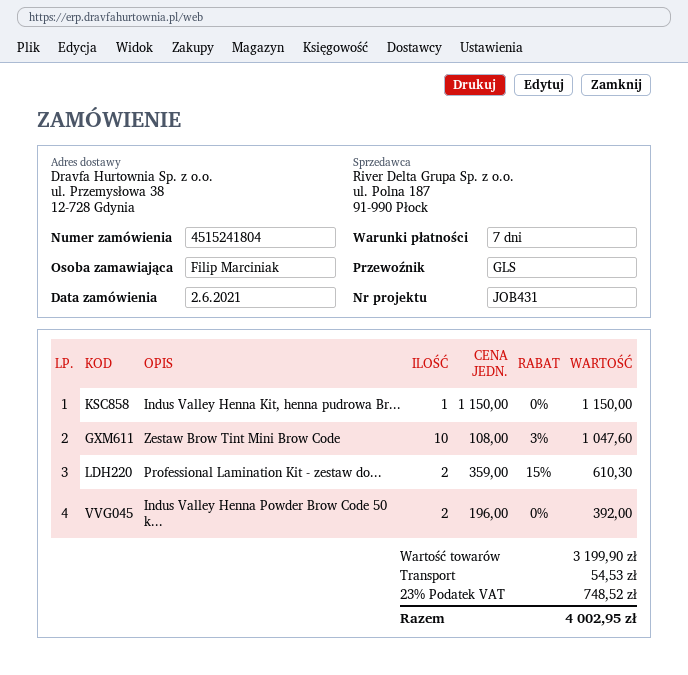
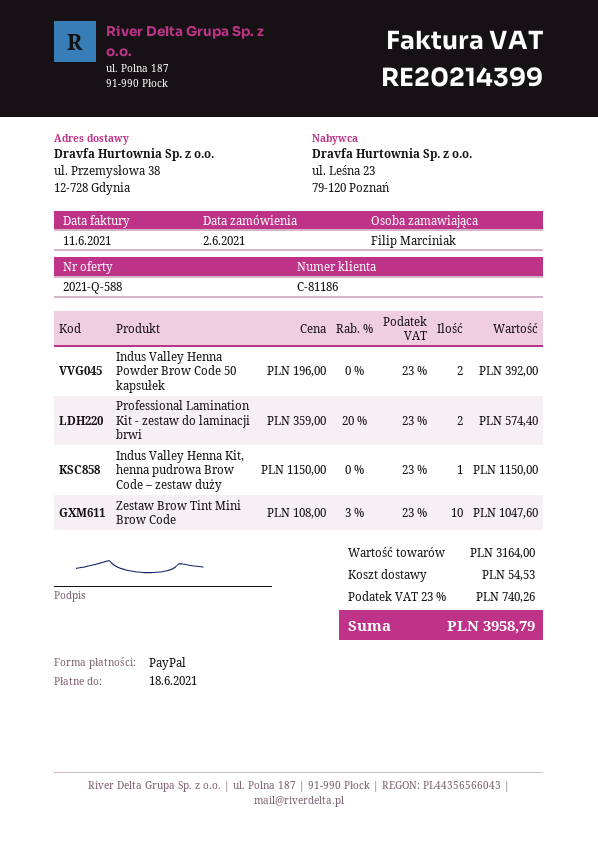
Professional Lamination Kit - zestaw do...: 2 x 359.00 - 15% = 610.30 -> 2 x 359.00 - 20% = 574.40
subtotal: 3199.90 -> 3164.00
tax: 23% = 748.52 -> 23% = 740.26
total: 4002.95 -> 3958.79

